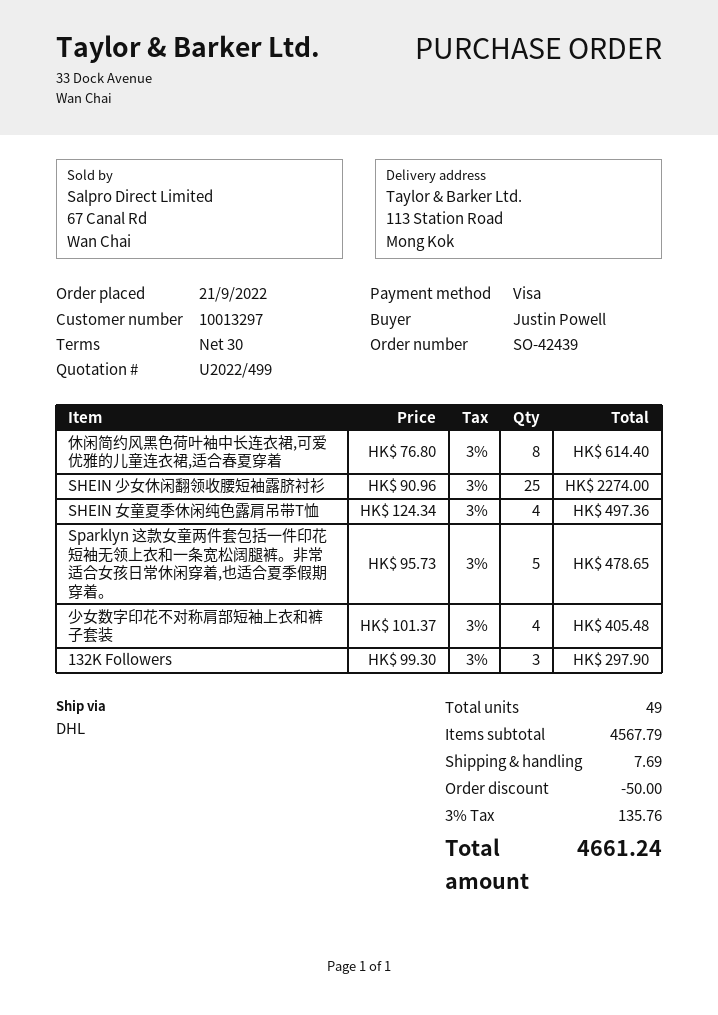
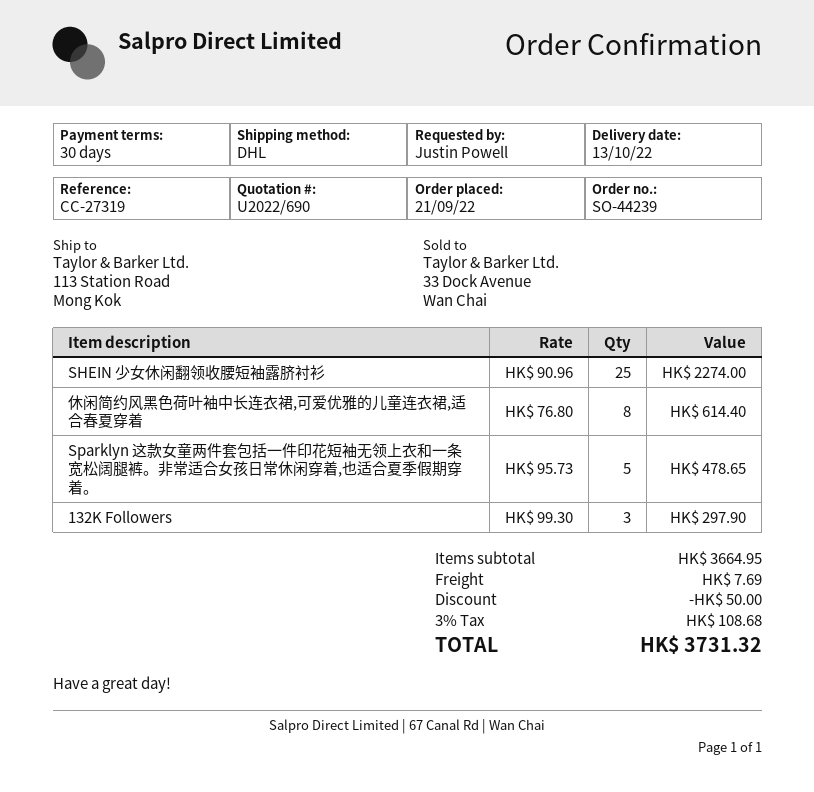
quote number: U2022/499 -> U2022/690
order number: SO-42439 -> SO-44239
SHEIN 女童夏季休闲纯色露肩吊带T恤: 4 x 124.34 = 497.36 -> none
少女数字印花不对称肩部短袖上衣和裤子套装: 4 x 101.37 = 405.48 -> none
subtotal: 4567.79 -> 3664.95
tax: 3% = 135.76 -> 3% = 108.68
total: 4661.24 -> 3731.32

